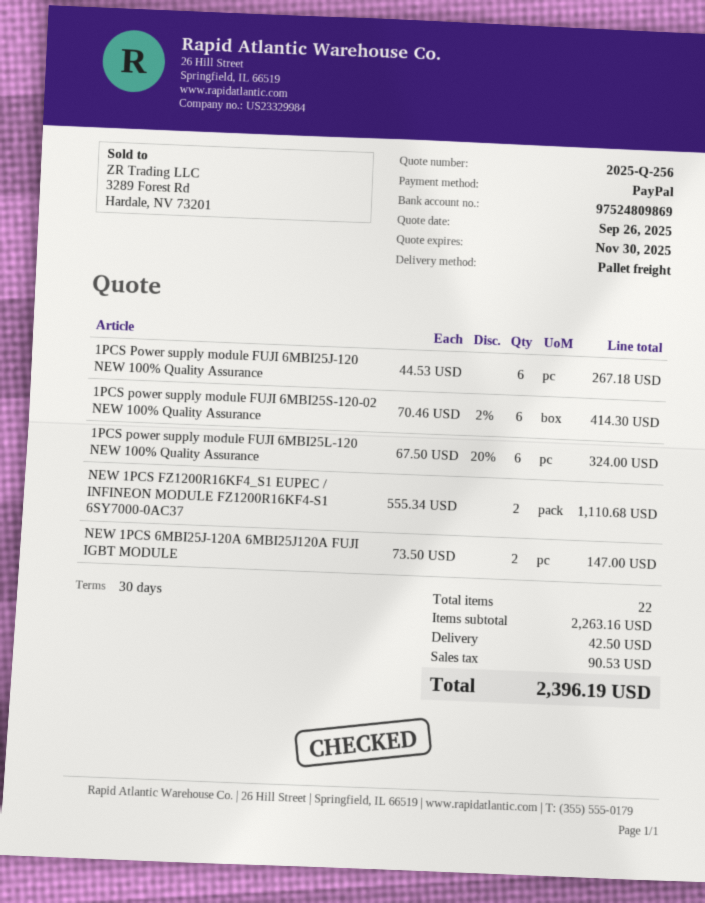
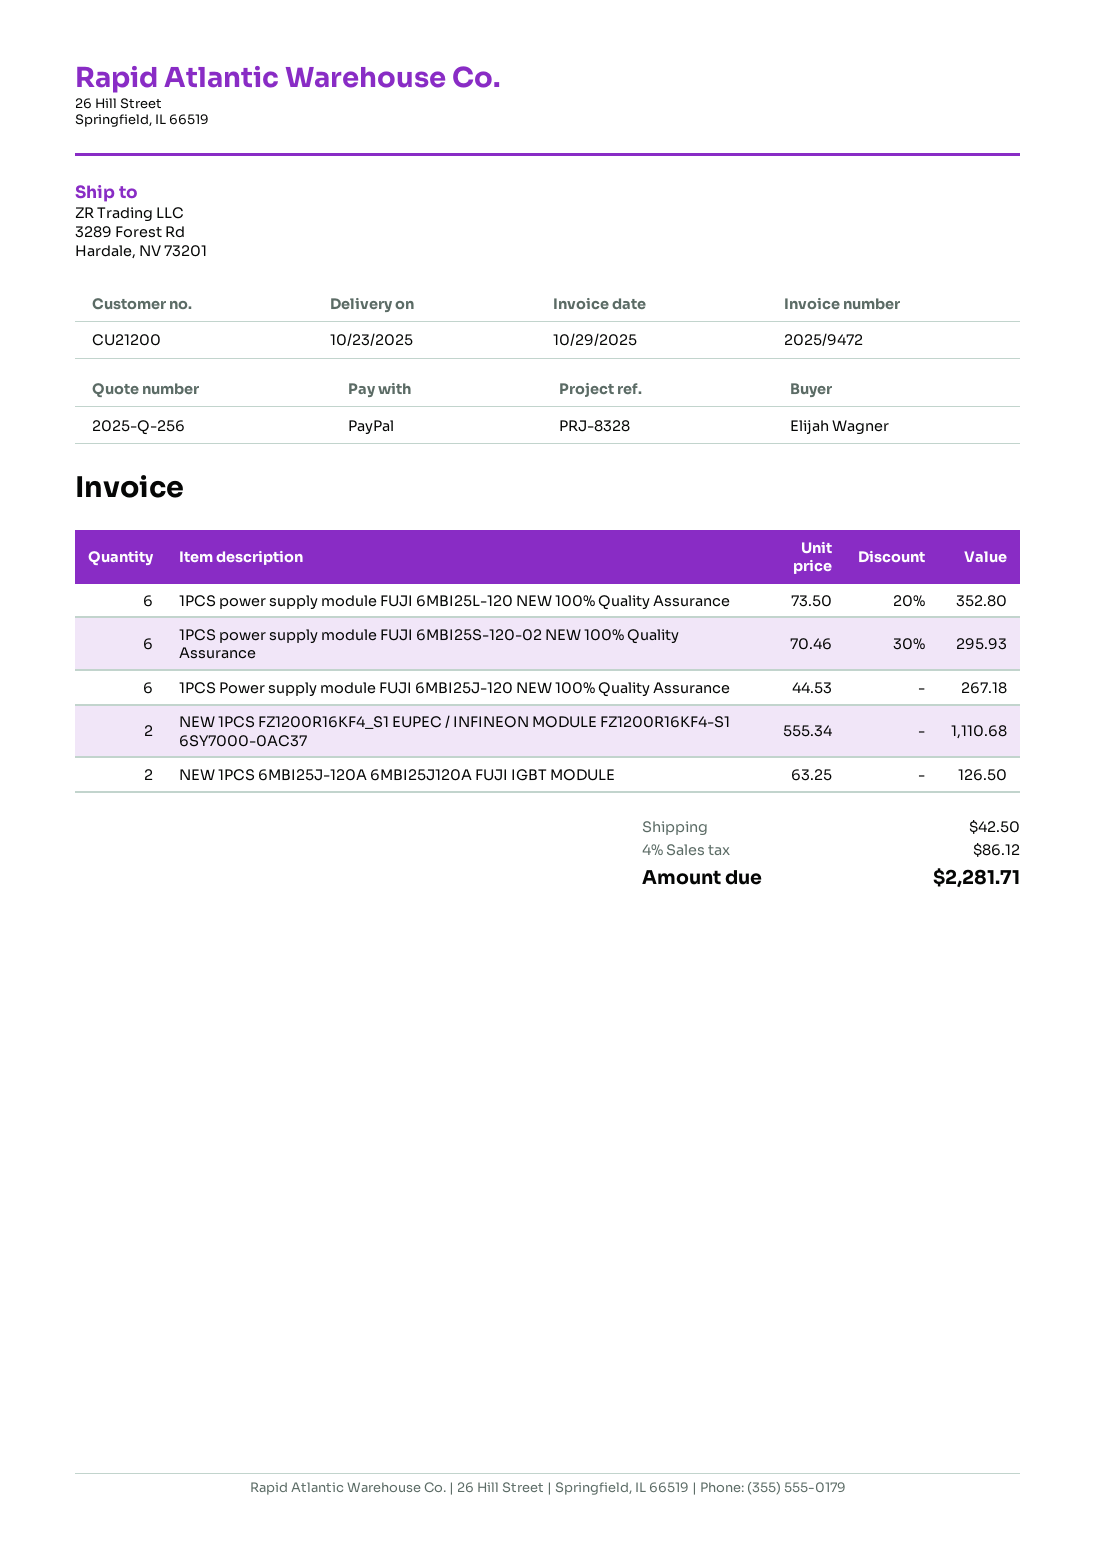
1PCS power supply module FUJI 6MBI25S-120-02 NEW 100% Quality Assurance: 6 x 70.46 - 2% = 414.30 -> 6 x 70.46 - 30% = 295.93
1PCS power supply module FUJI 6MBI25L-120 NEW 100% Quality Assurance: 6 x 67.50 - 20% = 324.00 -> 6 x 73.50 - 20% = 352.80
NEW 1PCS 6MBI25J-120A 6MBI25J120A FUJI IGBT MODULE: 2 x 73.50 = 147.00 -> 2 x 63.25 = 126.50
tax: 90.53 -> 86.12
total: 2396.19 -> 2281.71

